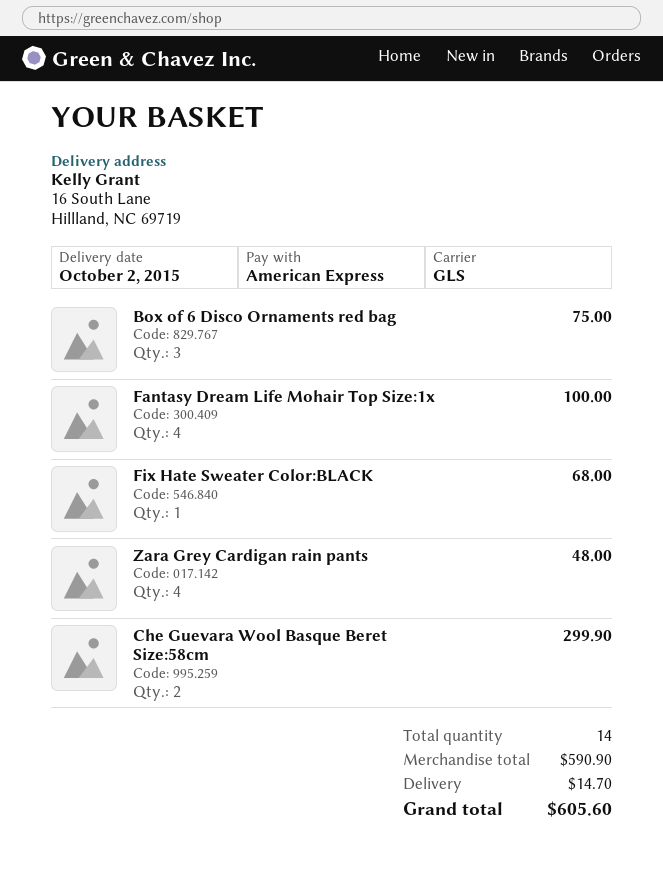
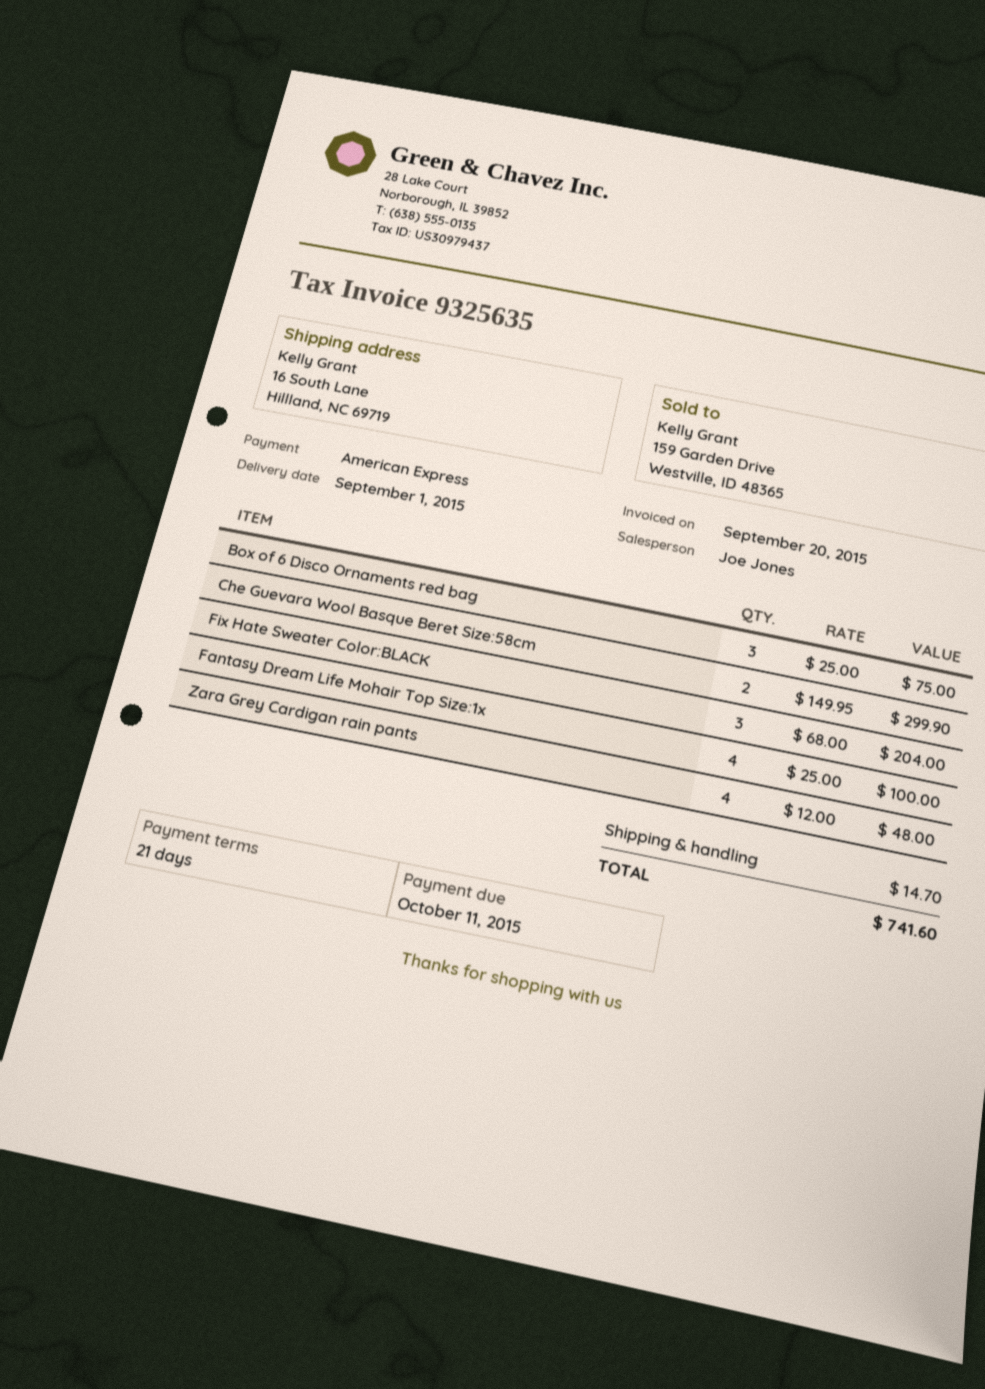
delivery date: 2015-10-02 -> 2015-09-01
Fix Hate Sweater Color:BLACK: 1 for 68.00 -> 3 for 204.00
total: 605.60 -> 741.60

